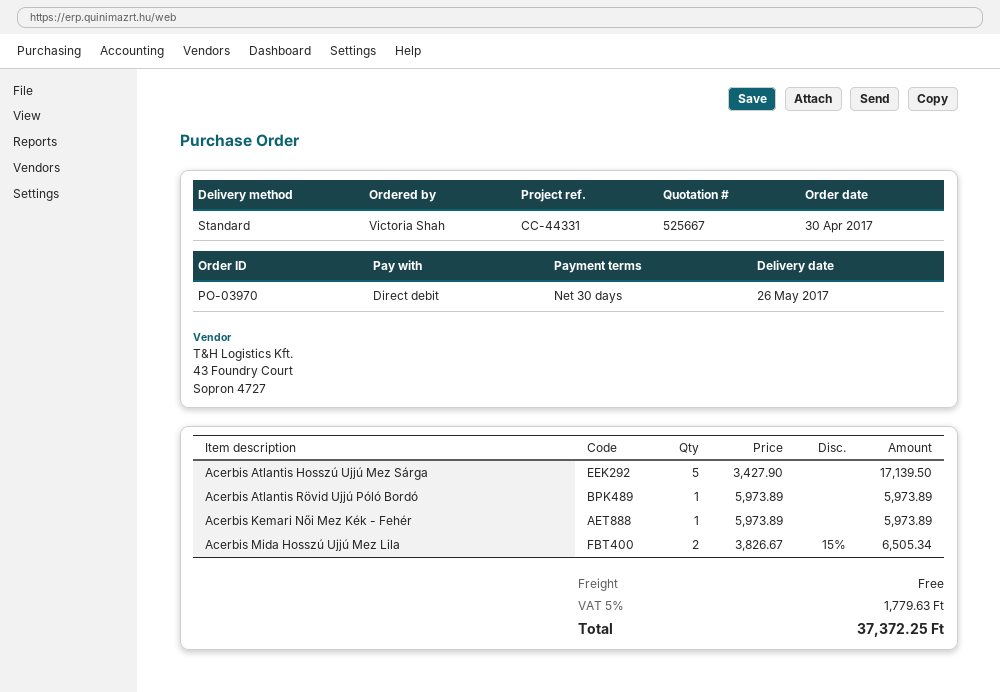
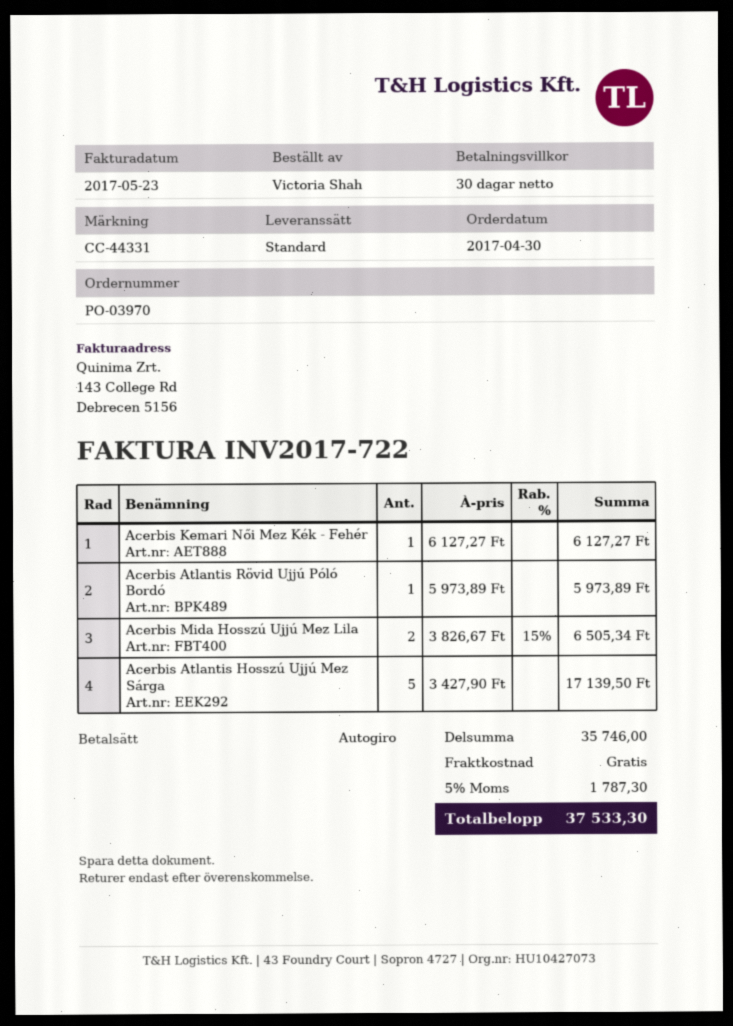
Acerbis Kemari Női Mez Kék - Fehér: 1 x 5973.89 = 5973.89 -> 1 x 6127.27 = 6127.27
tax: 5% = 1779.63 -> 5% = 1787.30
total: 37372.25 -> 37533.30

